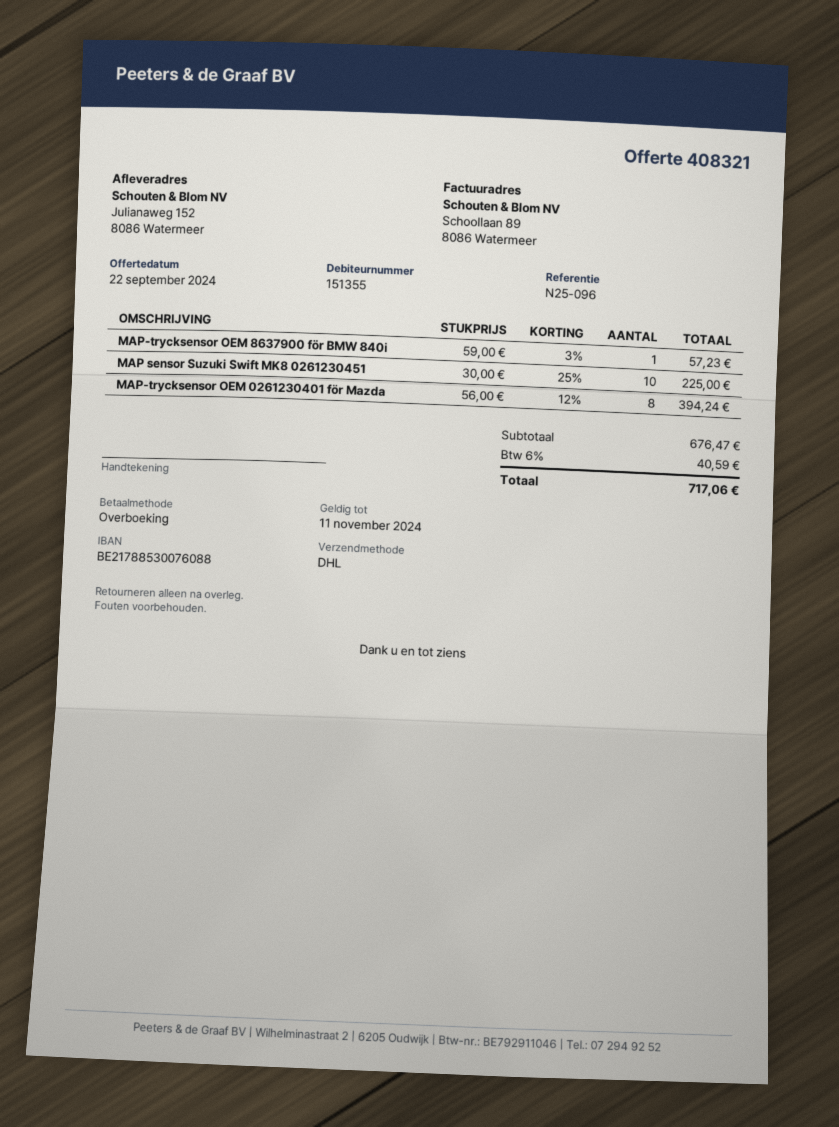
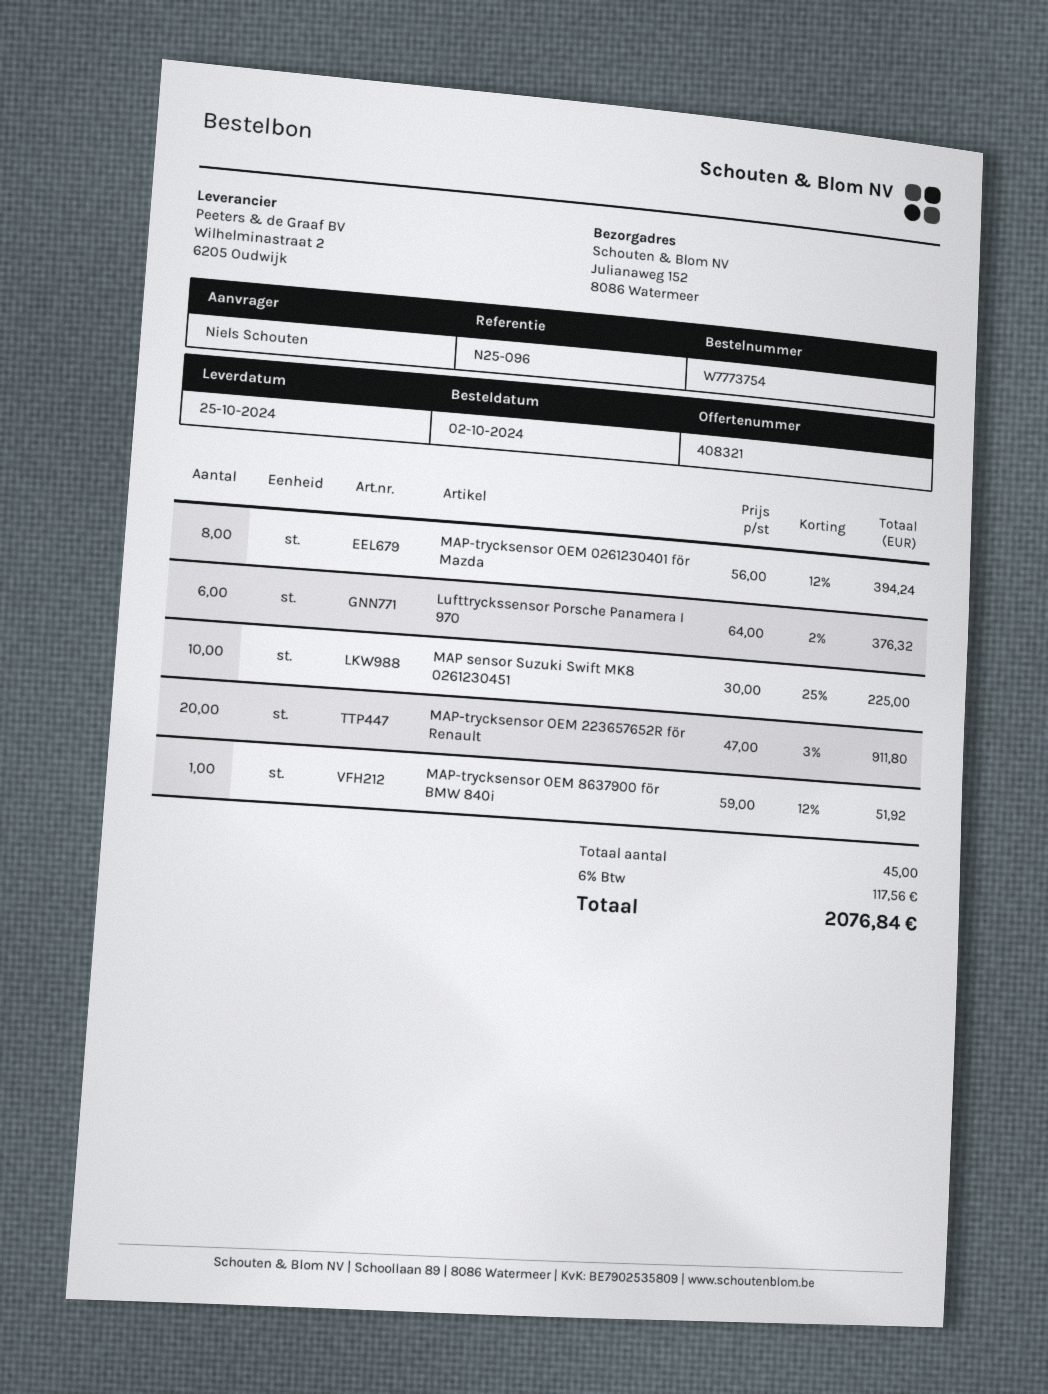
MAP-trycksensor OEM 8637900 för BMW 840i: 1 x 59.00 - 3% = 57.23 -> 1 x 59.00 - 12% = 51.92
Lufttryckssensor Porsche Panamera I 970: none -> 6 x 64.00 - 2% = 376.32
MAP-trycksensor OEM 223657652R för Renault: none -> 20 x 47.00 - 3% = 911.80
tax: 6% = 40.59 -> 6% = 117.56
total: 717.06 -> 2076.84

